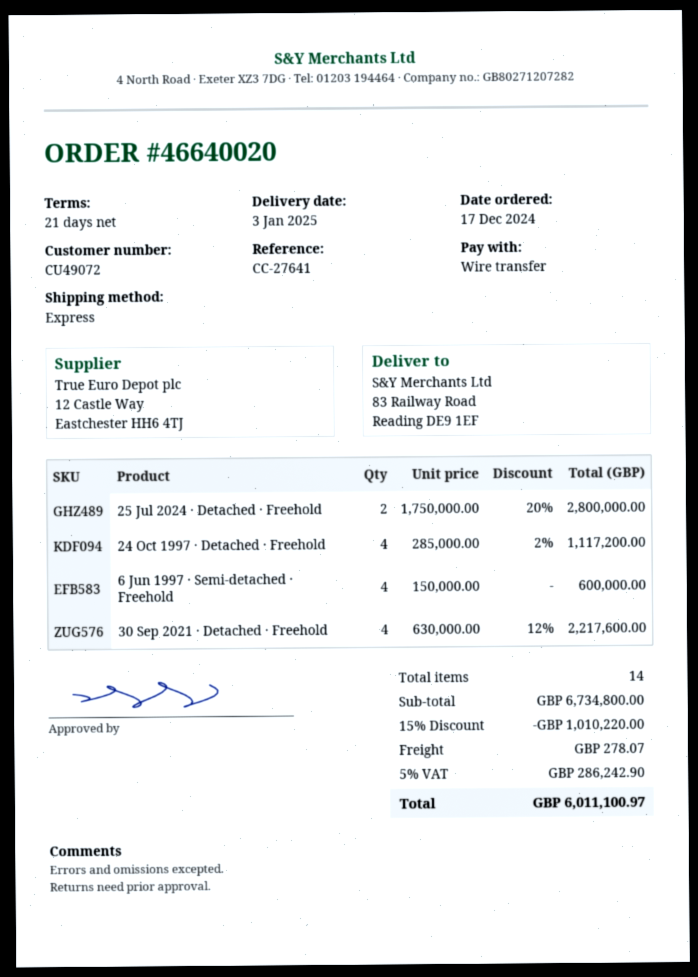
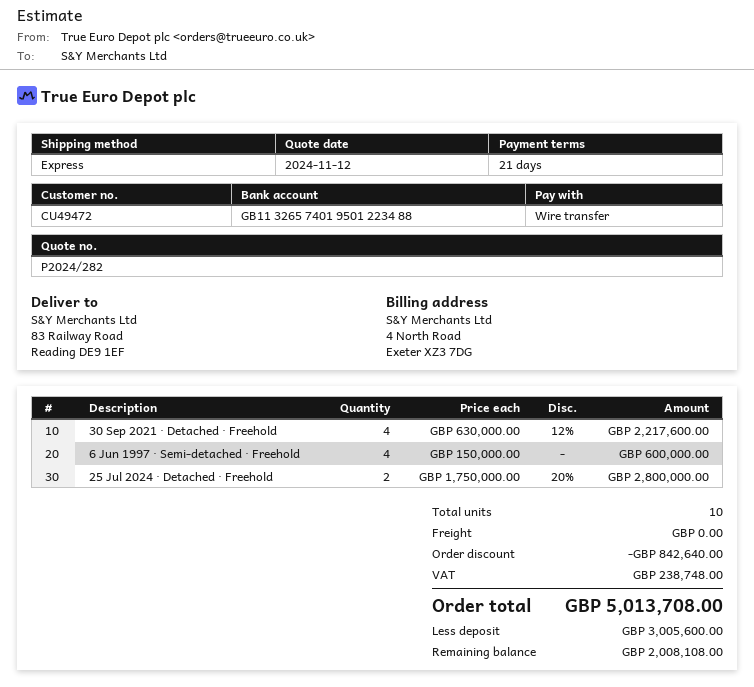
customer number: CU49072 -> CU49472
24 Oct 1997 · Detached · Freehold: 4 x 285000.00 - 2% = 1117200.00 -> none
total quantity: 14 -> 10
discount: 1010220.00 -> 842640.00
shipping: 278.07 -> 0.00
tax: 286242.90 -> 238748.00
total: 6011100.97 -> 5013708.00

